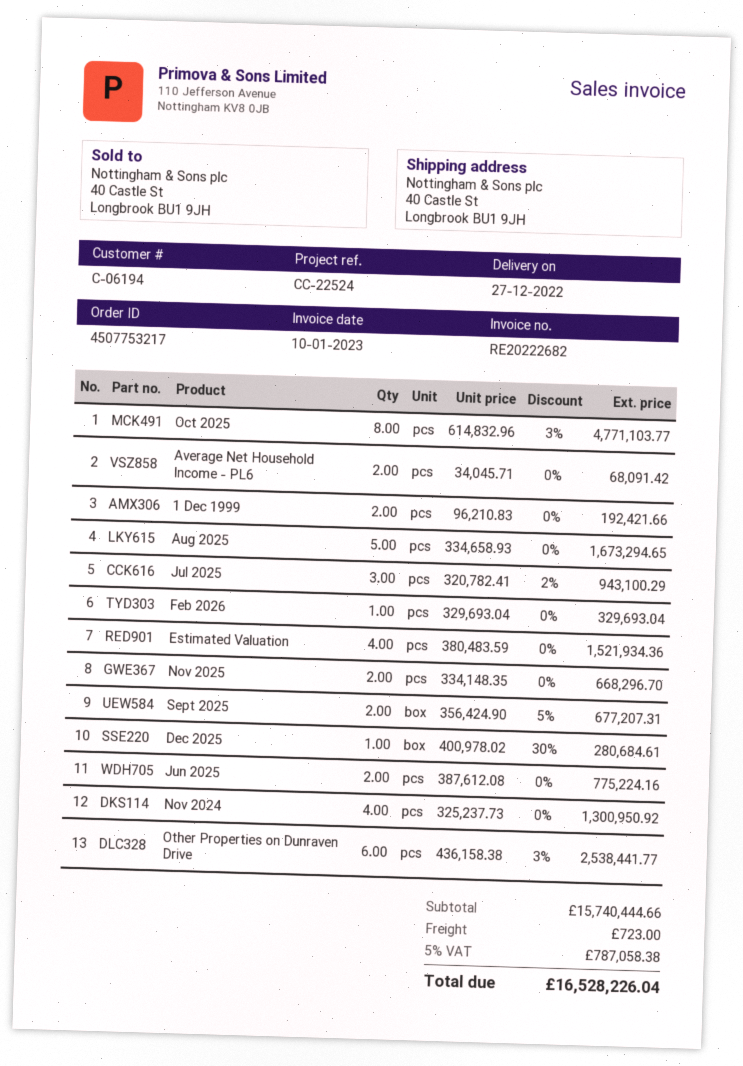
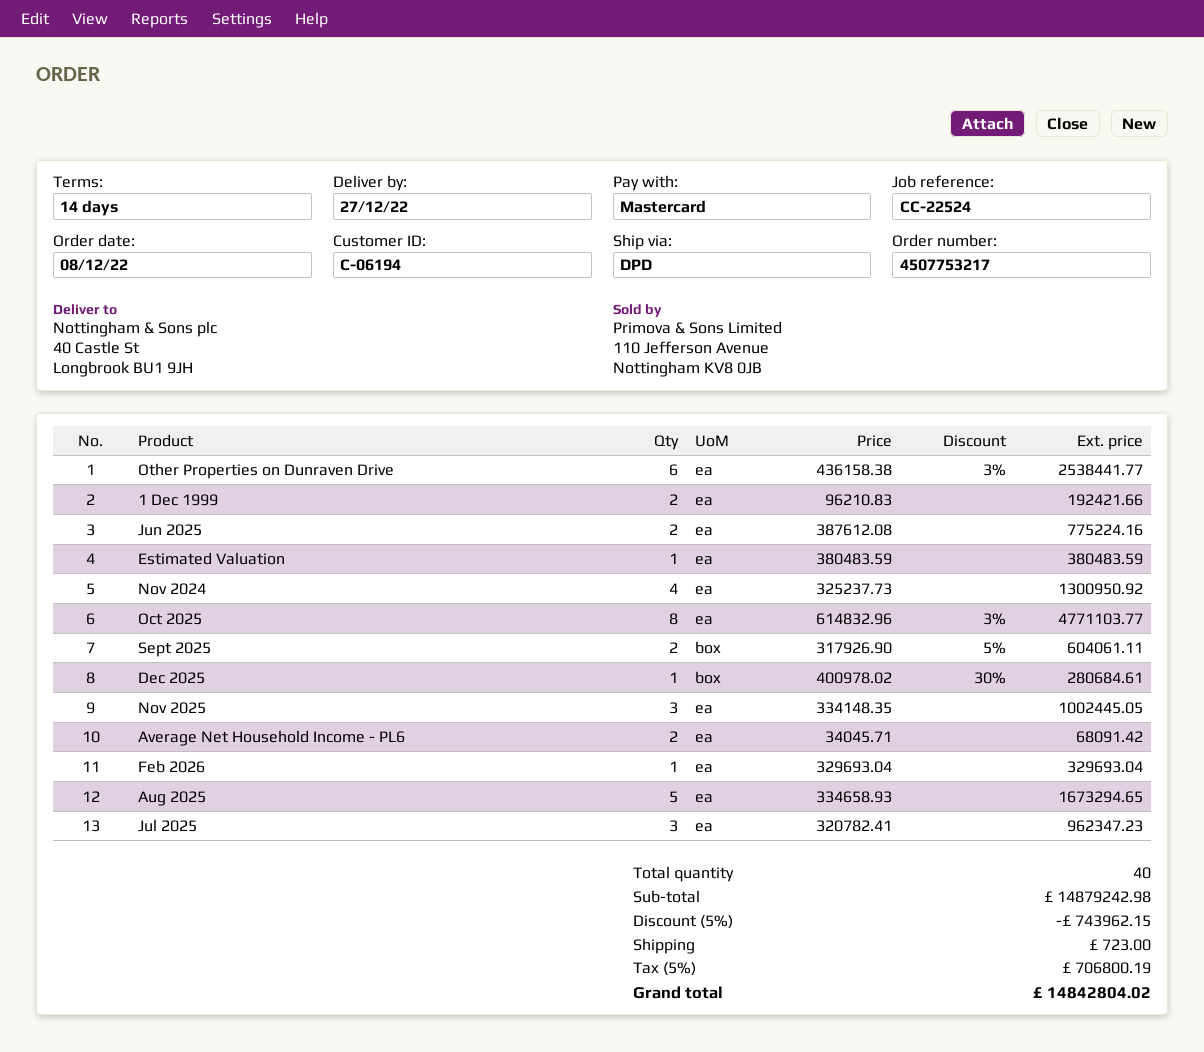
Jul 2025: 3 x 320782.41 - 2% = 943100.29 -> 3 x 320782.41 = 962347.23
Estimated Valuation: 4 x 380483.59 = 1521934.36 -> 1 x 380483.59 = 380483.59
Nov 2025: 2 x 334148.35 = 668296.70 -> 3 x 334148.35 = 1002445.05
Sept 2025: 2 x 356424.90 - 5% = 677207.31 -> 2 x 317926.90 - 5% = 604061.11
subtotal: 15740444.66 -> 14879242.98
discount: none -> 5% = 743962.15
tax: 5% = 787058.38 -> 5% = 706800.19
total: 16528226.04 -> 14842804.02

